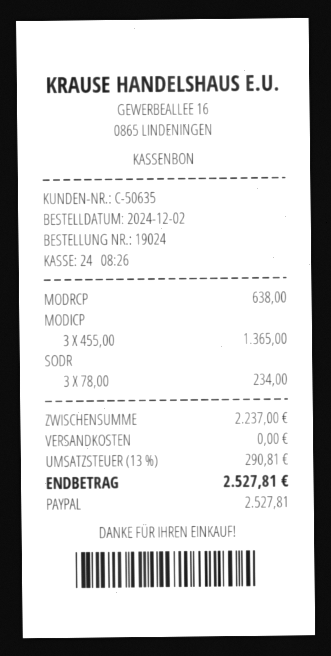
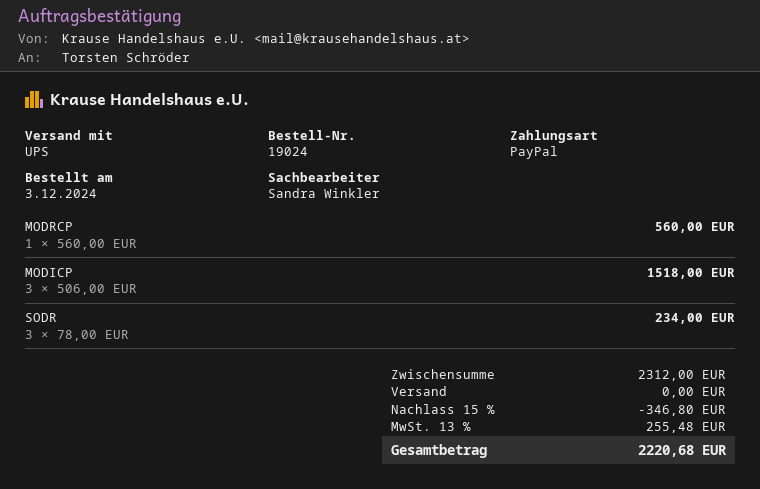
order date: 2024-12-02 -> 2024-12-03
MODRCP: 1 x 638.00 = 638.00 -> 1 x 560.00 = 560.00
MODICP: 3 x 455.00 = 1365.00 -> 3 x 506.00 = 1518.00
subtotal: 2237.00 -> 2312.00
discount: none -> 15% = 346.80
tax: 13% = 290.81 -> 13% = 255.48
total: 2527.81 -> 2220.68

